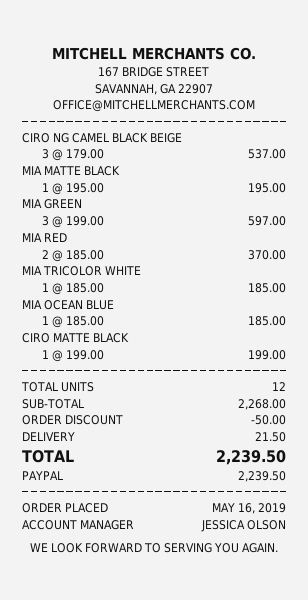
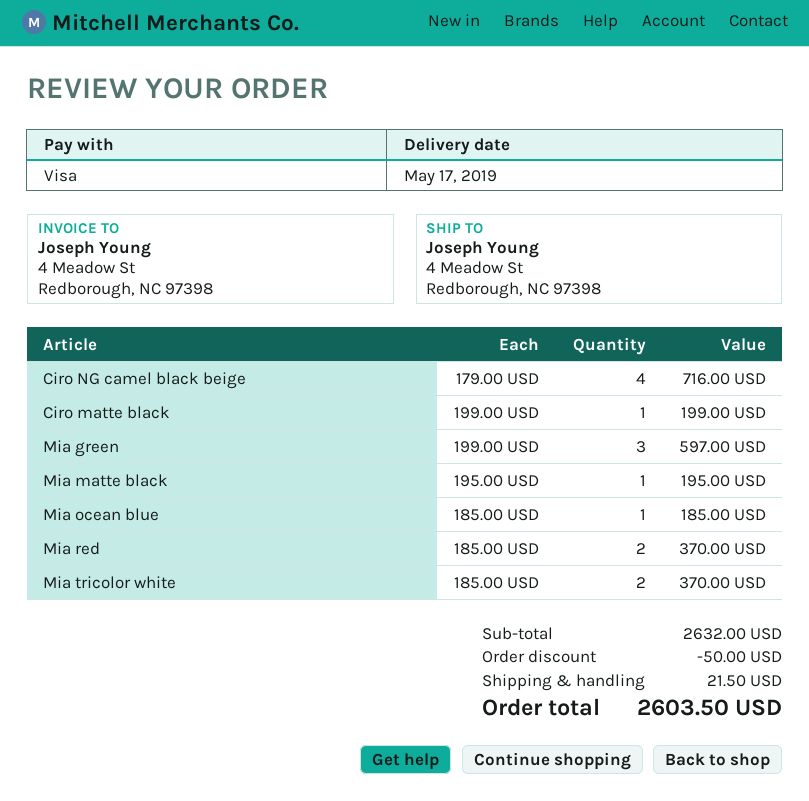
payment method: PayPal -> Visa
CIRO NG CAMEL BLACK BEIGE: 3 x 179.00 = 537.00 -> 4 x 179.00 = 716.00
MIA TRICOLOR WHITE: 1 x 185.00 = 185.00 -> 2 x 185.00 = 370.00
subtotal: 2268.00 -> 2632.00
total: 2239.50 -> 2603.50

